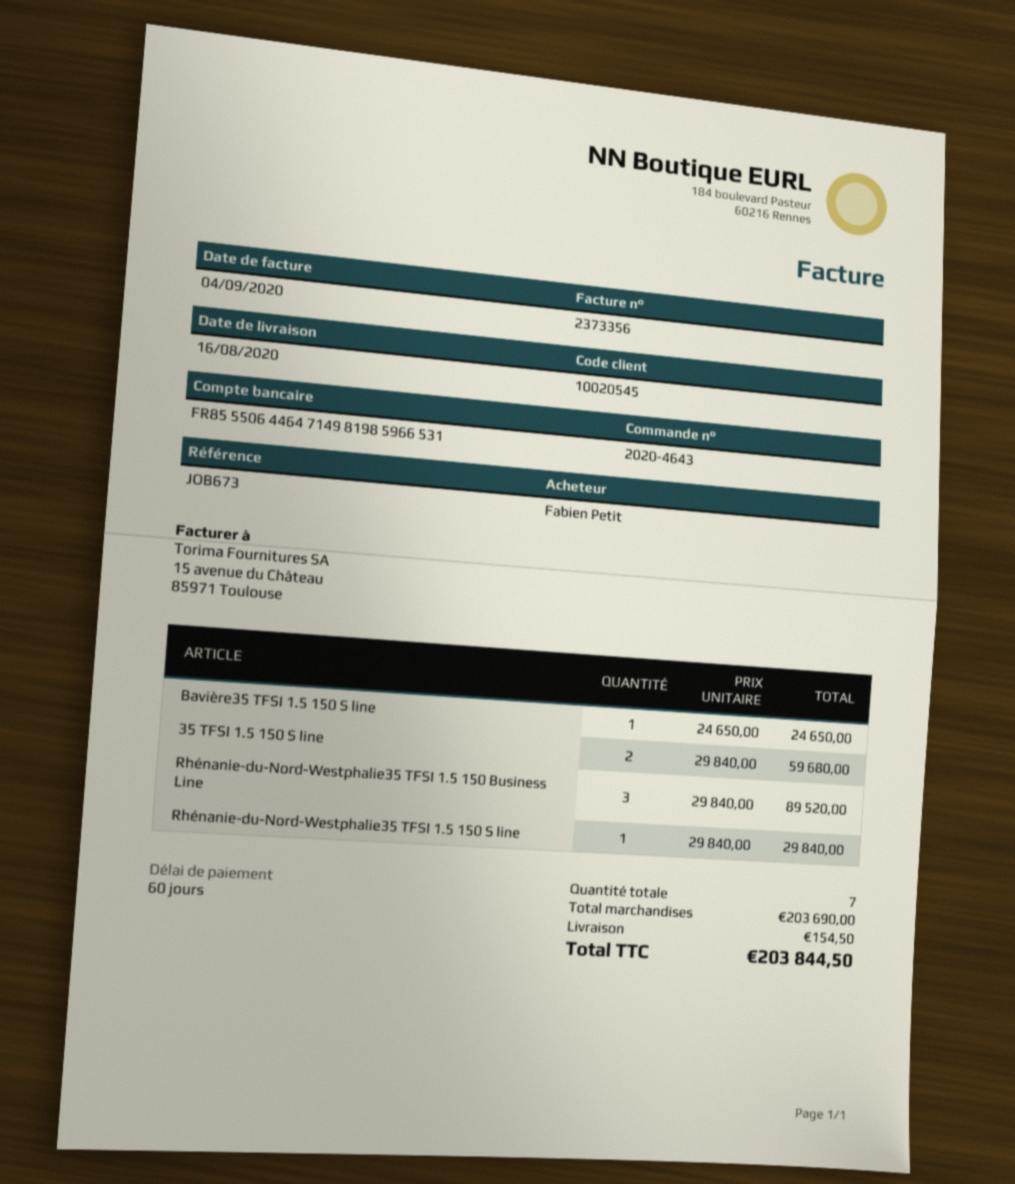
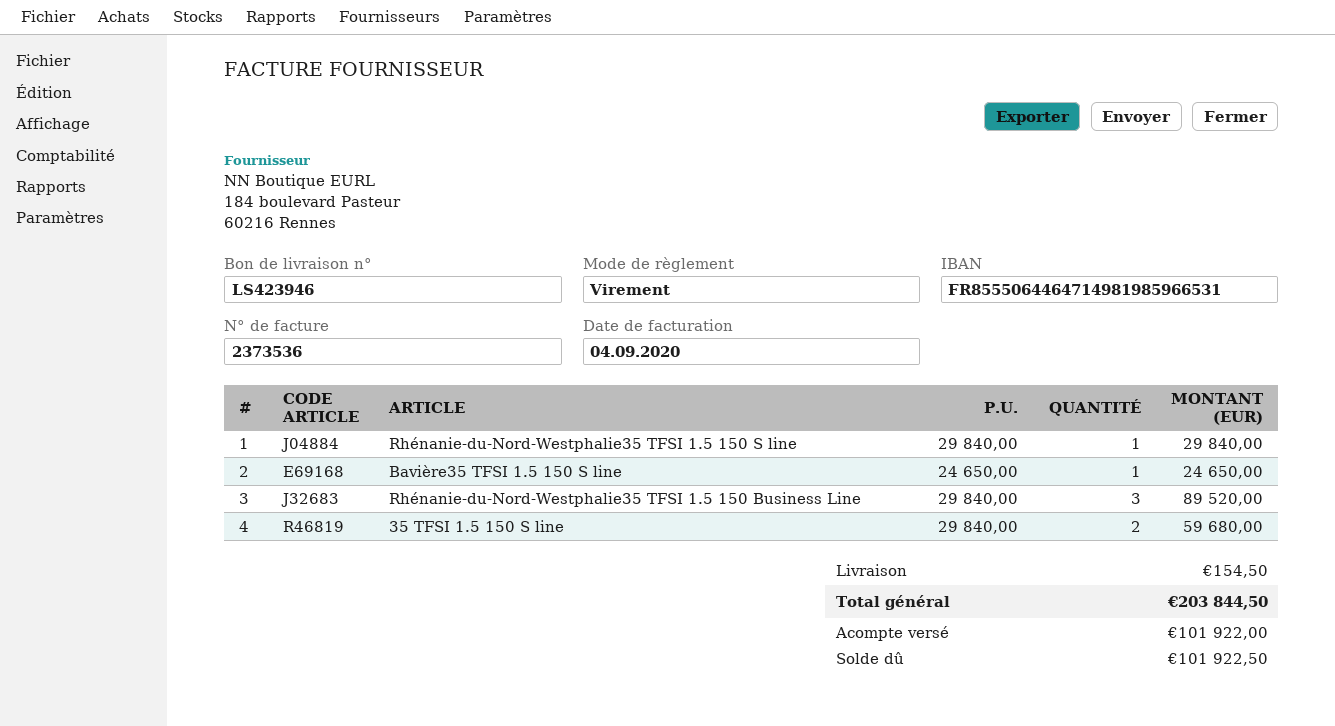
invoice number: 2373356 -> 2373536

